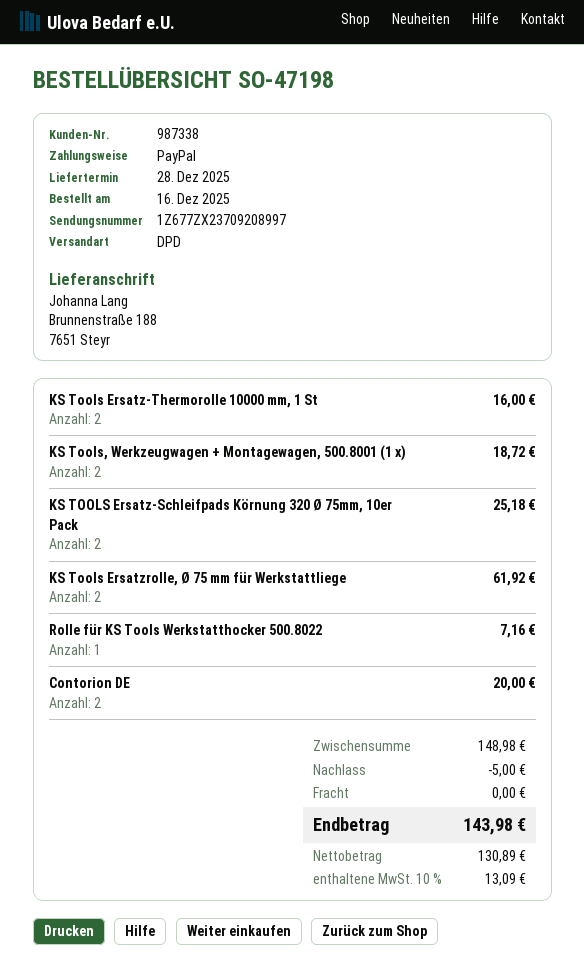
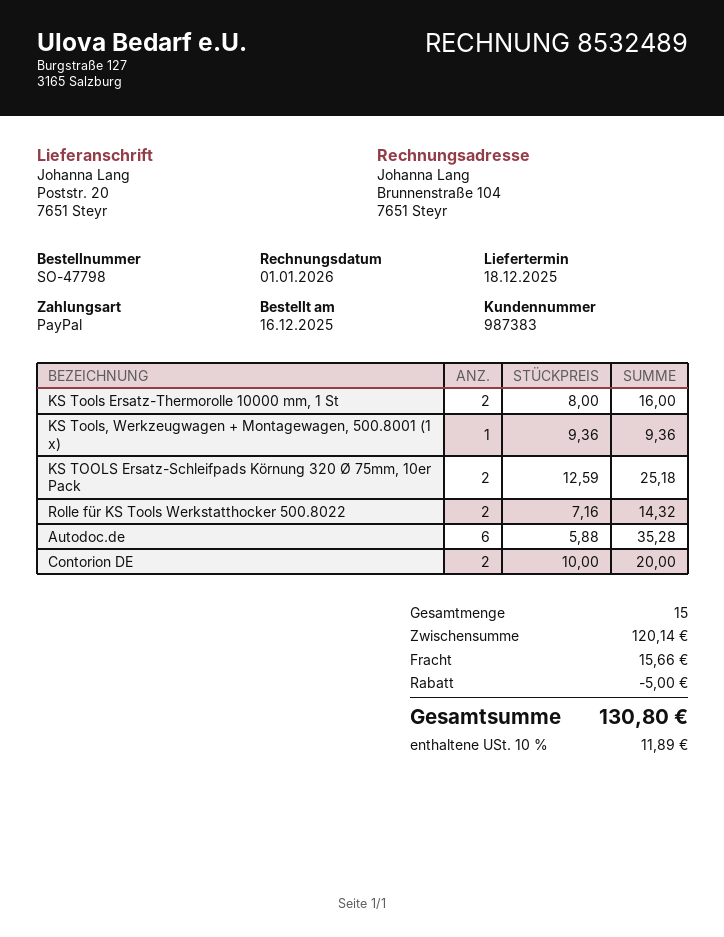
order number: SO-47198 -> SO-47798
delivery date: 2025-12-28 -> 2025-12-18
customer number: 987338 -> 987383
ship to: Brunnenstraße 188, 7651 Steyr -> Poststr. 20, 7651 Steyr
KS Tools, Werkzeugwagen + Montagewagen, 500.8001 (1 x): 2 for 18.72 -> 1 for 9.36
KS Tools Ersatzrolle, Ø 75 mm für Werkstattliege: 2 for 61.92 -> none
Rolle für KS Tools Werkstatthocker 500.8022: 1 for 7.16 -> 2 for 14.32
Autodoc.de: none -> 6 for 35.28
subtotal: 148.98 -> 120.14
shipping: 0.00 -> 15.66
tax: 10% = 13.09 -> 10% = 11.89
total: 143.98 -> 130.80

